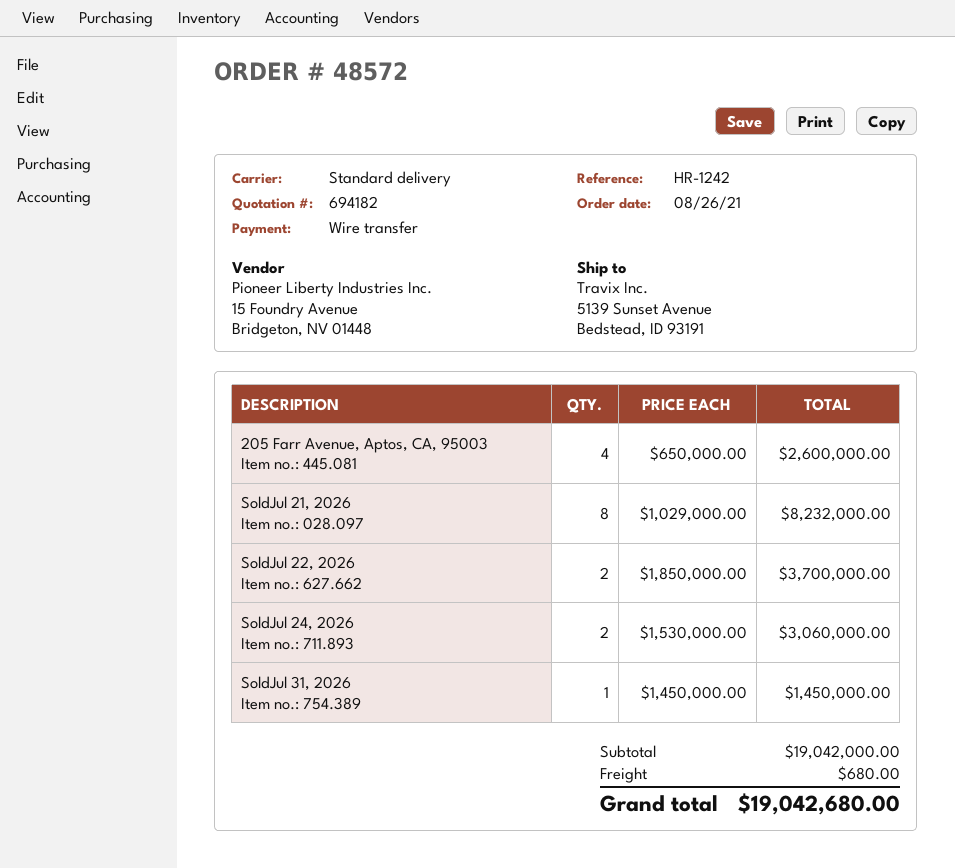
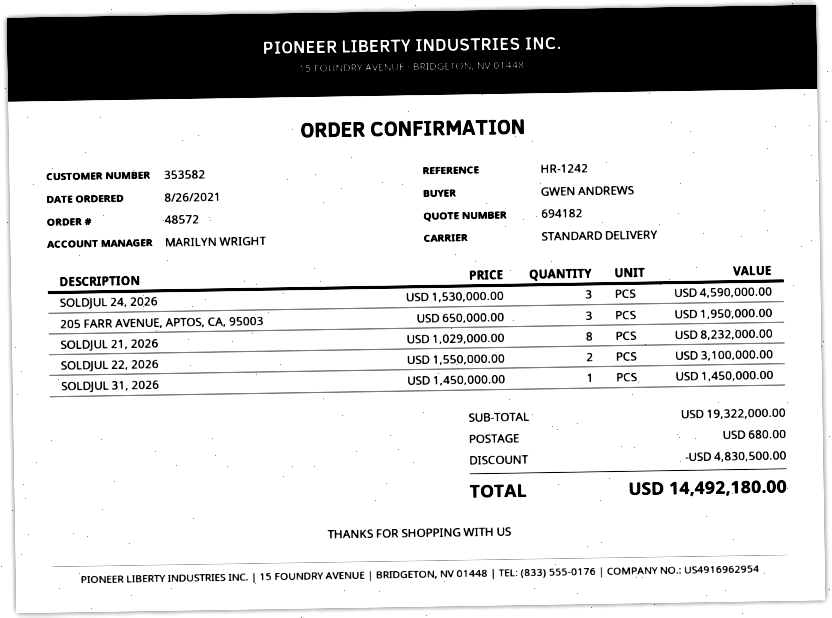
205 Farr Avenue, Aptos, CA, 95003: 4 x 650000.00 = 2600000.00 -> 3 x 650000.00 = 1950000.00
SoldJul 22, 2026: 2 x 1850000.00 = 3700000.00 -> 2 x 1550000.00 = 3100000.00
SoldJul 24, 2026: 2 x 1530000.00 = 3060000.00 -> 3 x 1530000.00 = 4590000.00
subtotal: 19042000.00 -> 19322000.00
discount: none -> 4830500.00
total: 19042680.00 -> 14492180.00

